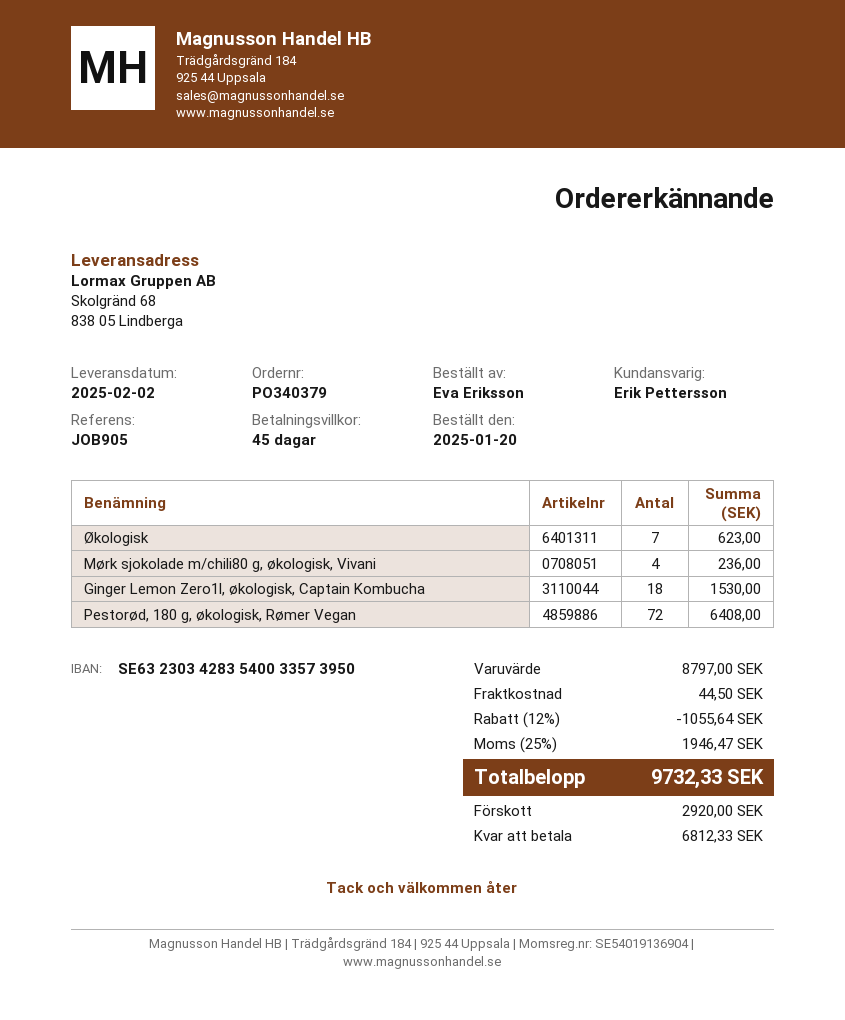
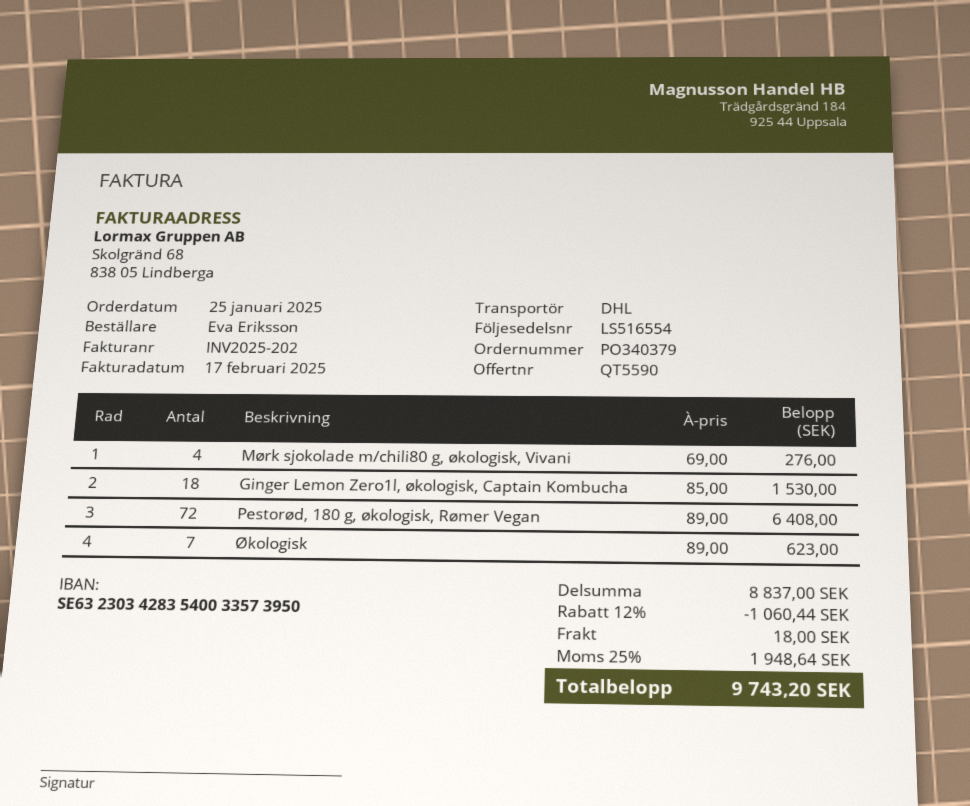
order date: 2025-01-20 -> 2025-01-25
Mørk sjokolade m/chili80 g, økologisk, Vivani: 4 for 236.00 -> 4 for 276.00
subtotal: 8797.00 -> 8837.00
discount: 12% = 1055.64 -> 12% = 1060.44
shipping: 44.50 -> 18.00
tax: 25% = 1946.47 -> 25% = 1948.64
total: 9732.33 -> 9743.20

